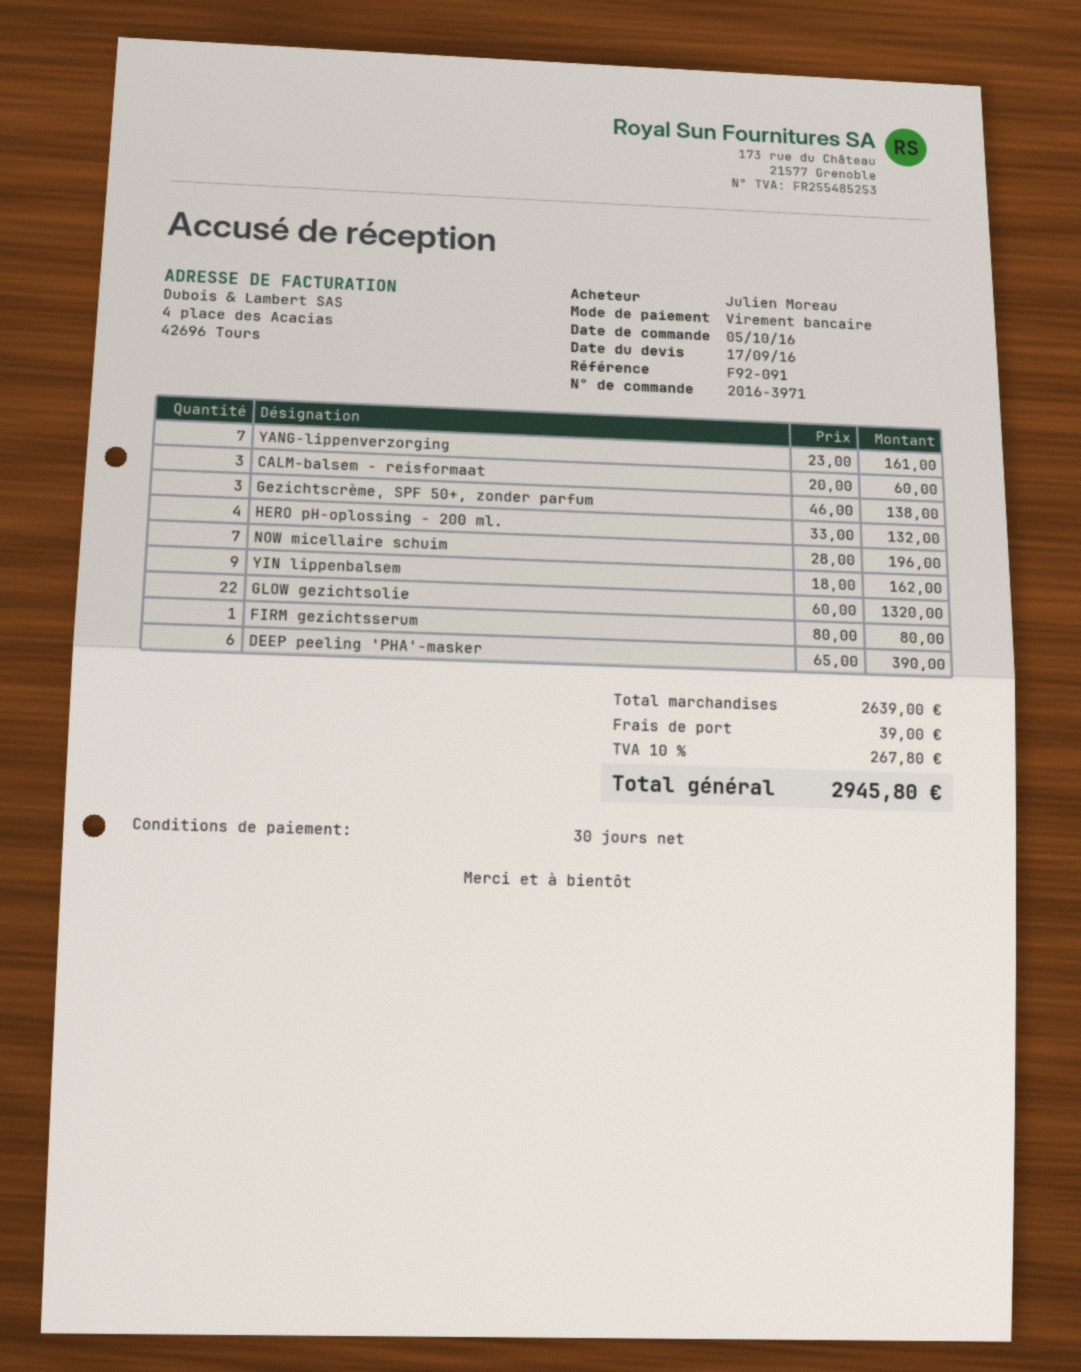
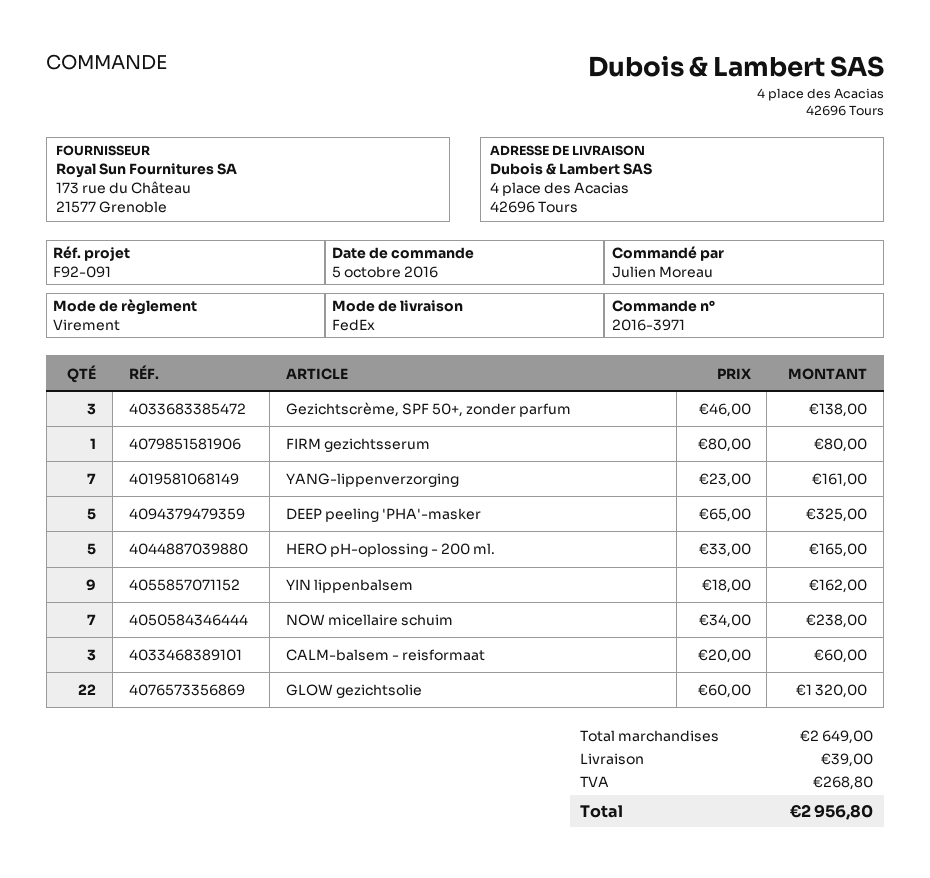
HERO pH-oplossing - 200 ml.: 4 x 33.00 = 132.00 -> 5 x 33.00 = 165.00
NOW micellaire schuim: 7 x 28.00 = 196.00 -> 7 x 34.00 = 238.00
DEEP peeling 'PHA'-masker: 6 x 65.00 = 390.00 -> 5 x 65.00 = 325.00
subtotal: 2639.00 -> 2649.00
tax: 267.80 -> 268.80
total: 2945.80 -> 2956.80

